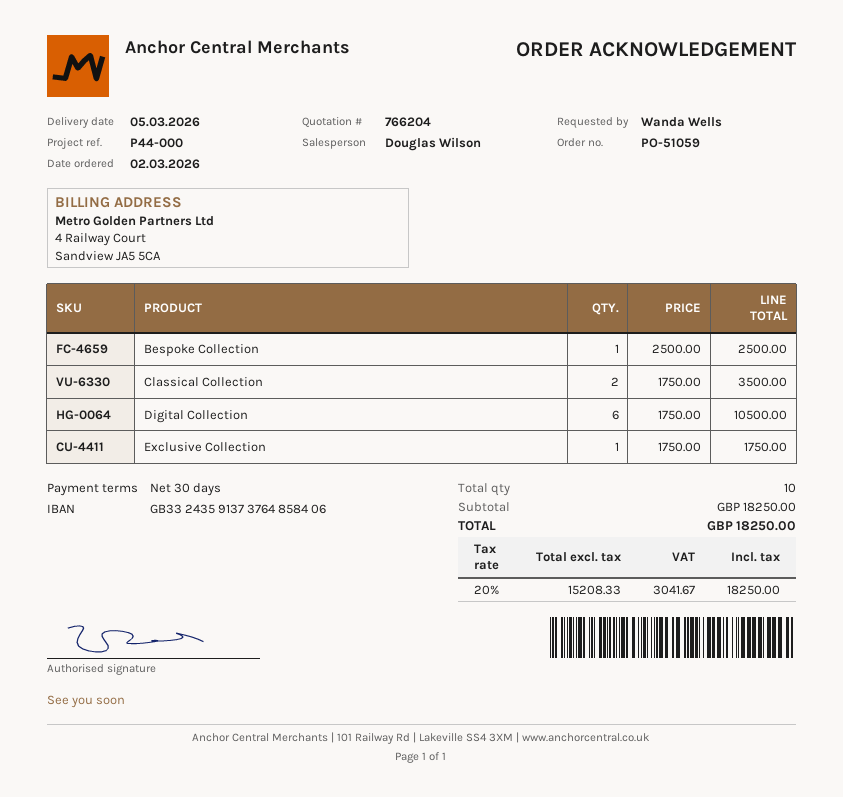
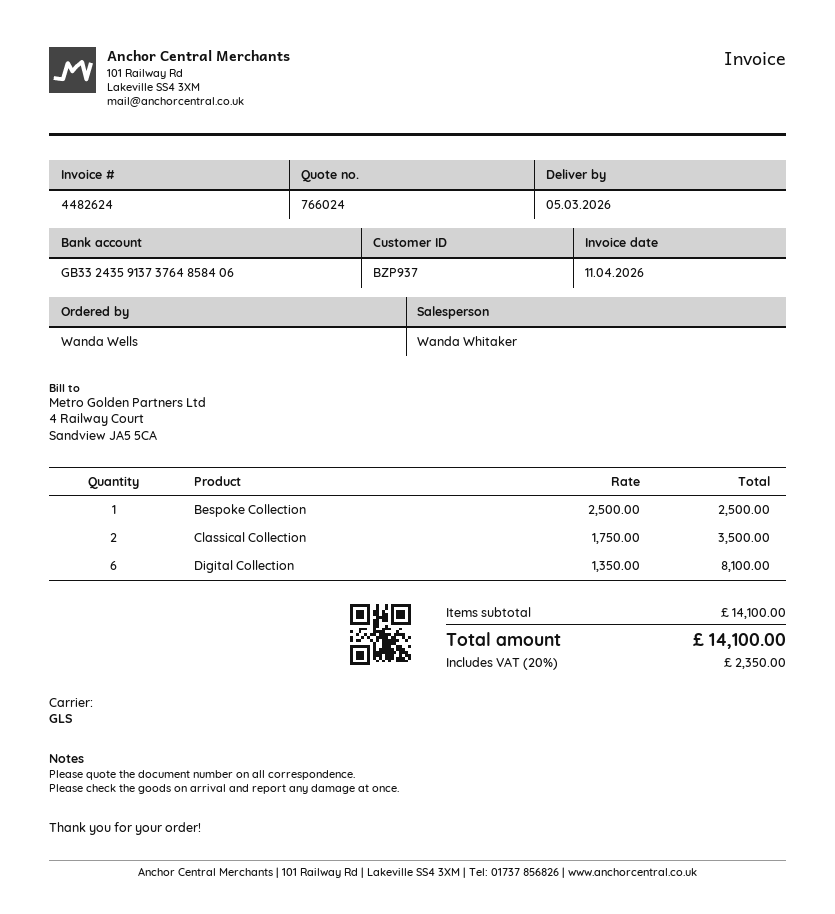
quote number: 766204 -> 766024
sales rep: Douglas Wilson -> Wanda Whitaker
Digital Collection: 6 x 1750.00 = 10500.00 -> 6 x 1350.00 = 8100.00
Exclusive Collection: 1 x 1750.00 = 1750.00 -> none
subtotal: 18250.00 -> 14100.00
tax: 20% = 3041.67 -> 20% = 2350.00
total: 18250.00 -> 14100.00

